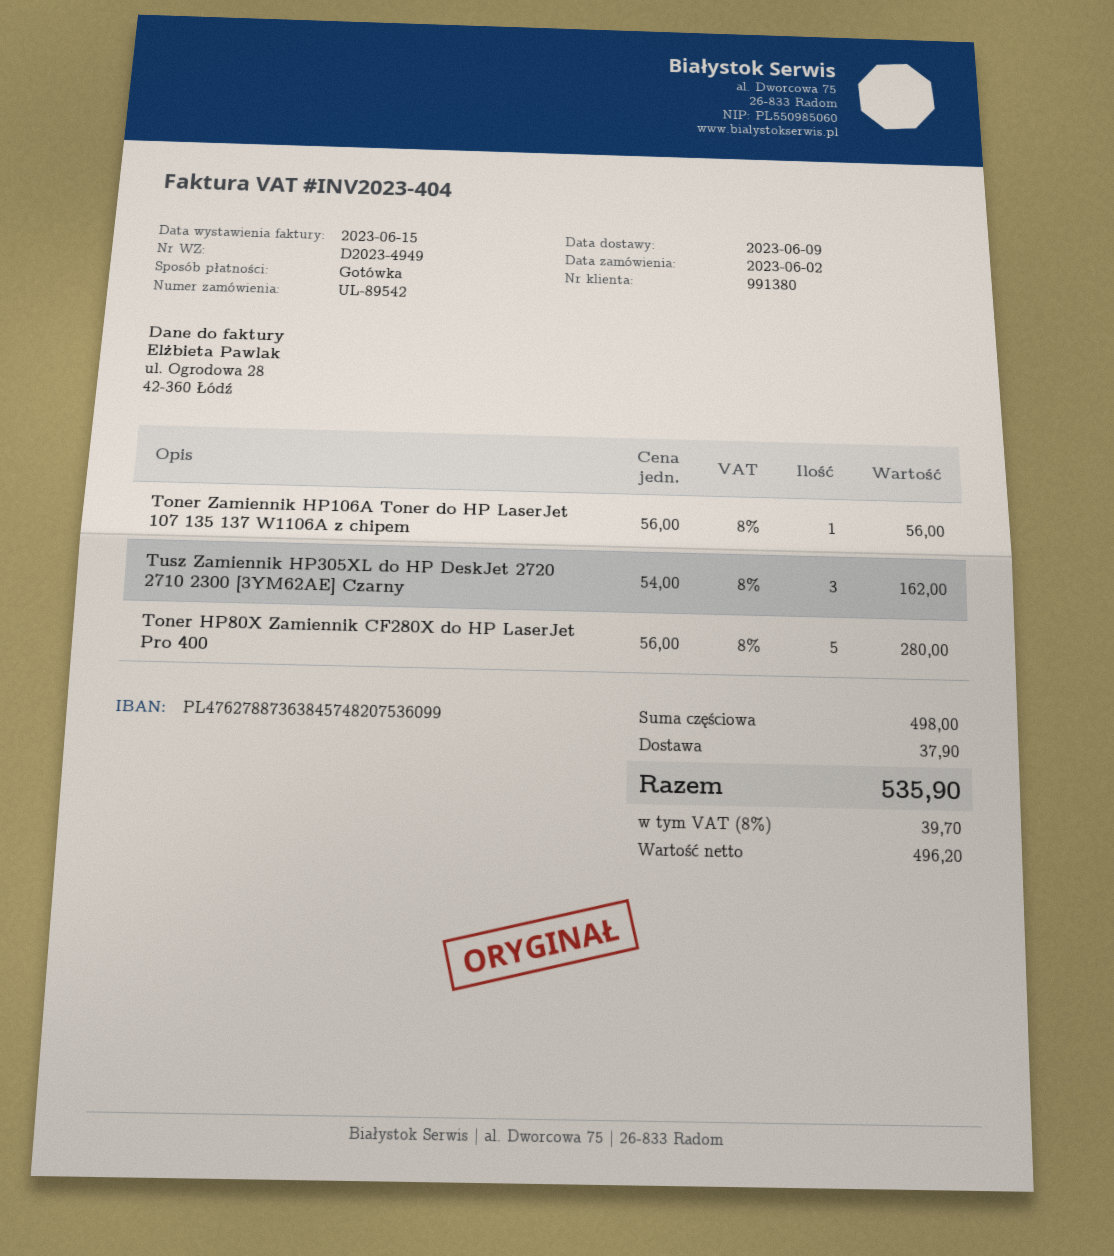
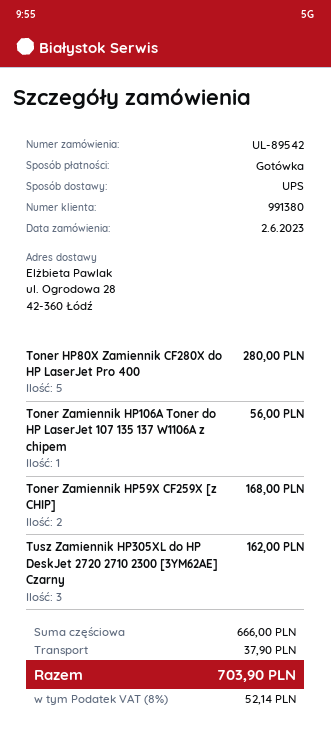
Toner Zamiennik HP59X CF259X [z CHIP]: none -> 2 for 168.00
subtotal: 498.00 -> 666.00
tax: 8% = 39.70 -> 8% = 52.14
total: 535.90 -> 703.90

